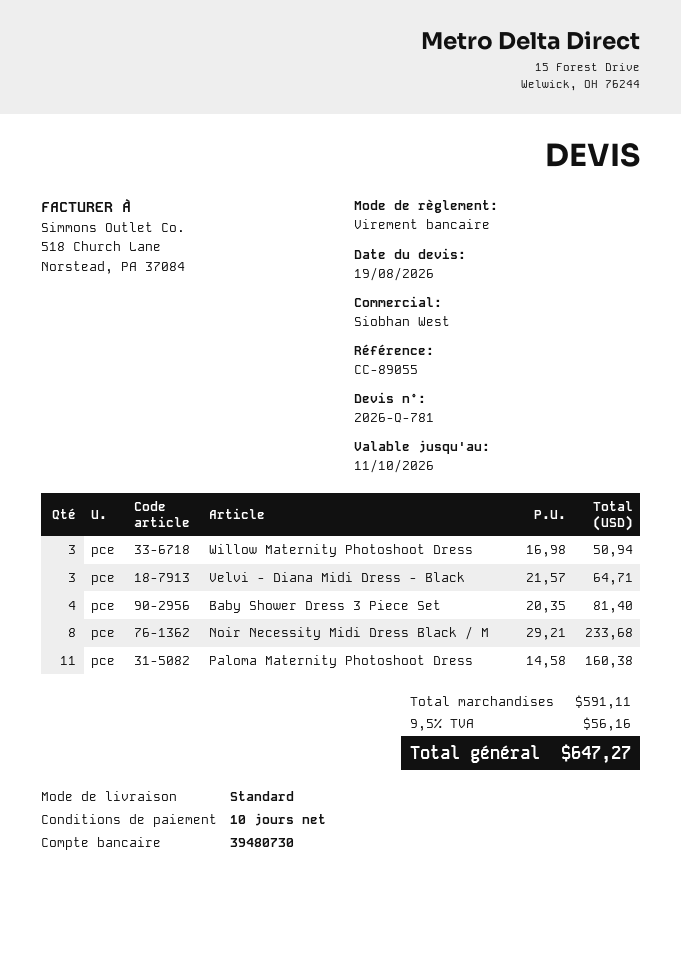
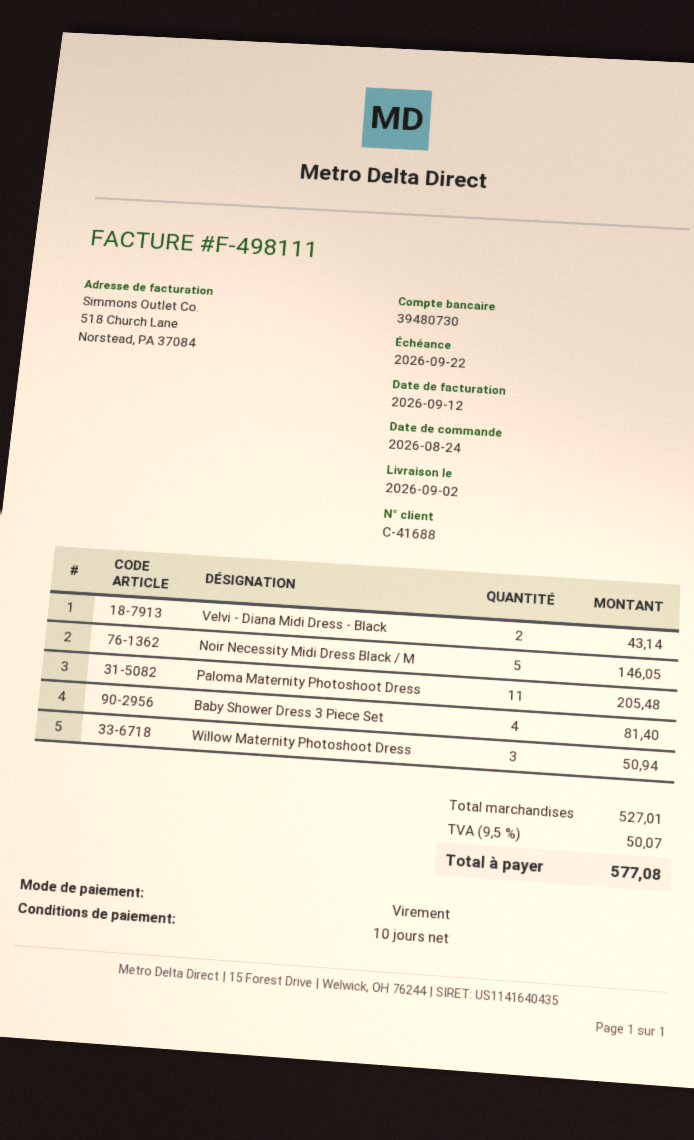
Velvi - Diana Midi Dress - Black: 3 for 64.71 -> 2 for 43.14
Noir Necessity Midi Dress Black / M: 8 for 233.68 -> 5 for 146.05
Paloma Maternity Photoshoot Dress: 11 for 160.38 -> 11 for 205.48
subtotal: 591.11 -> 527.01
tax: 9.5% = 56.16 -> 9.5% = 50.07
total: 647.27 -> 577.08

